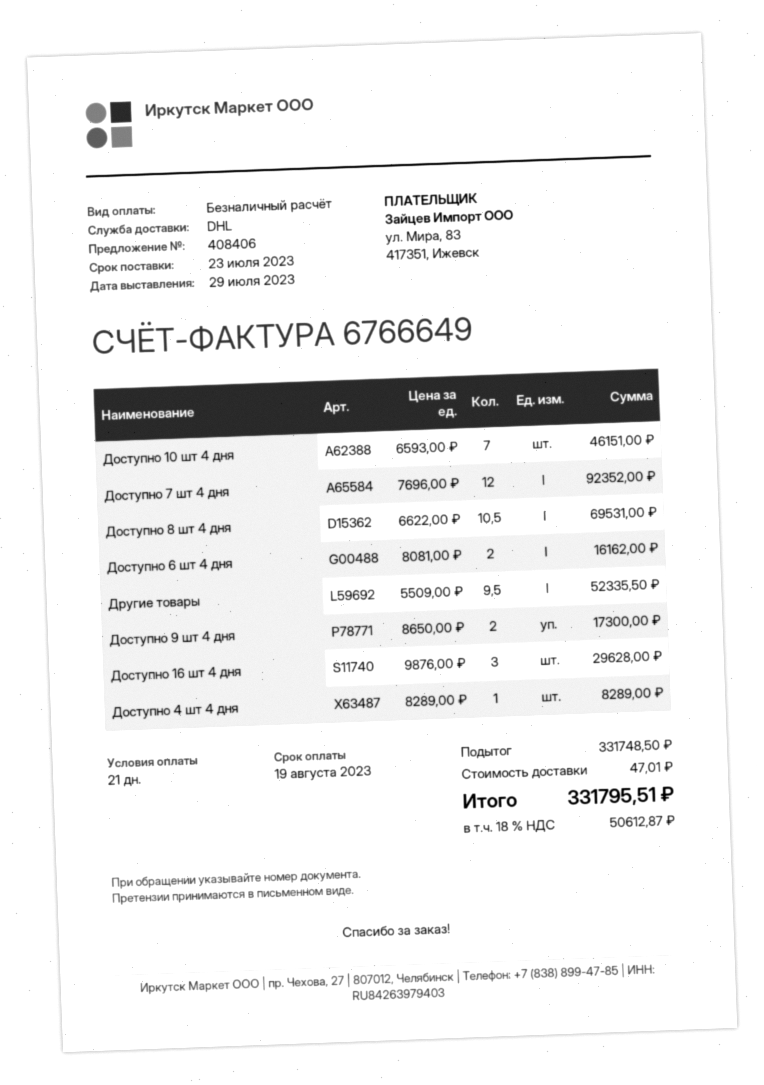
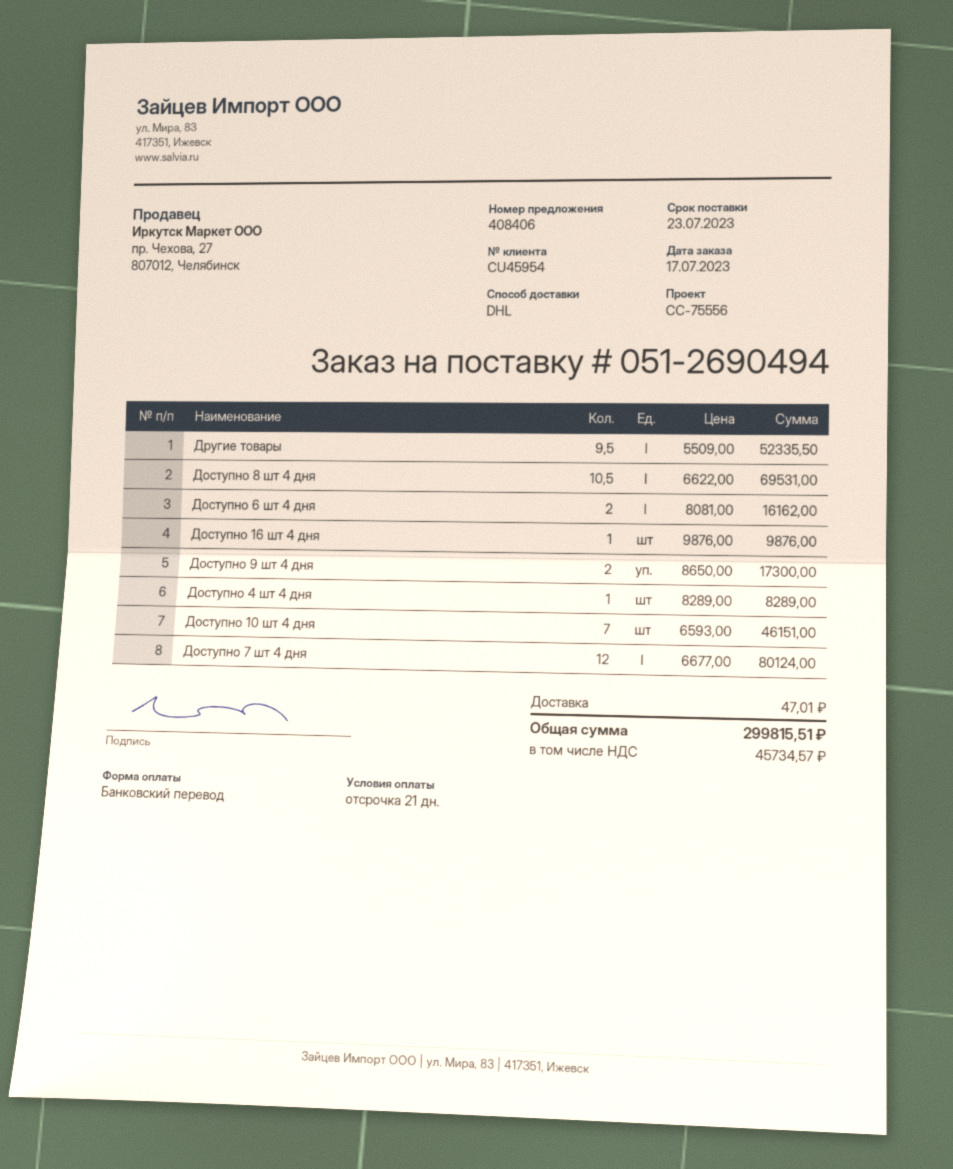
Доступно 7 шт 4 дня: 12 x 7696.00 = 92352.00 -> 12 x 6677.00 = 80124.00
Доступно 16 шт 4 дня: 3 x 9876.00 = 29628.00 -> 1 x 9876.00 = 9876.00
tax: 50612.87 -> 45734.57
total: 331795.51 -> 299815.51

